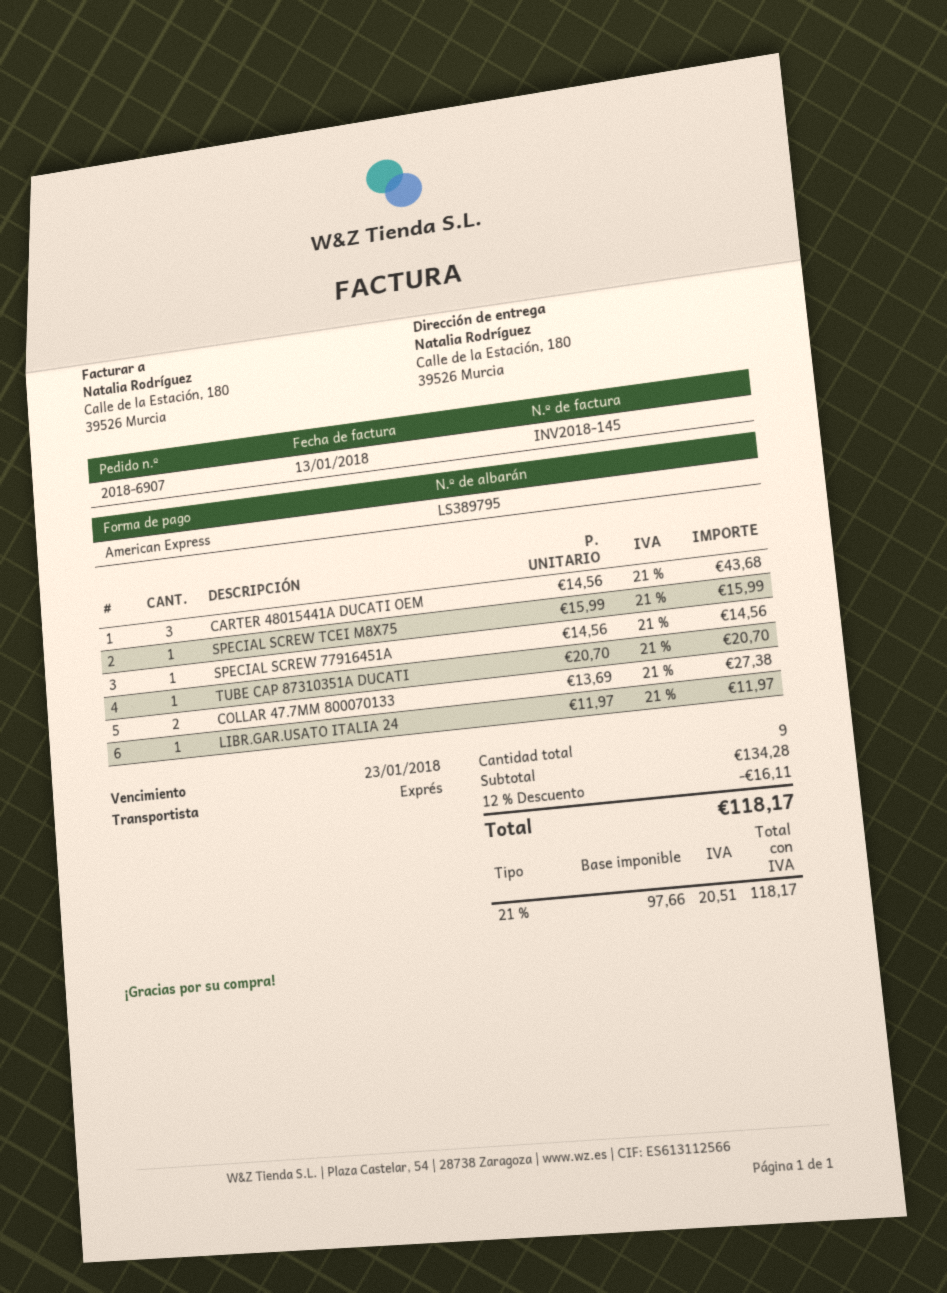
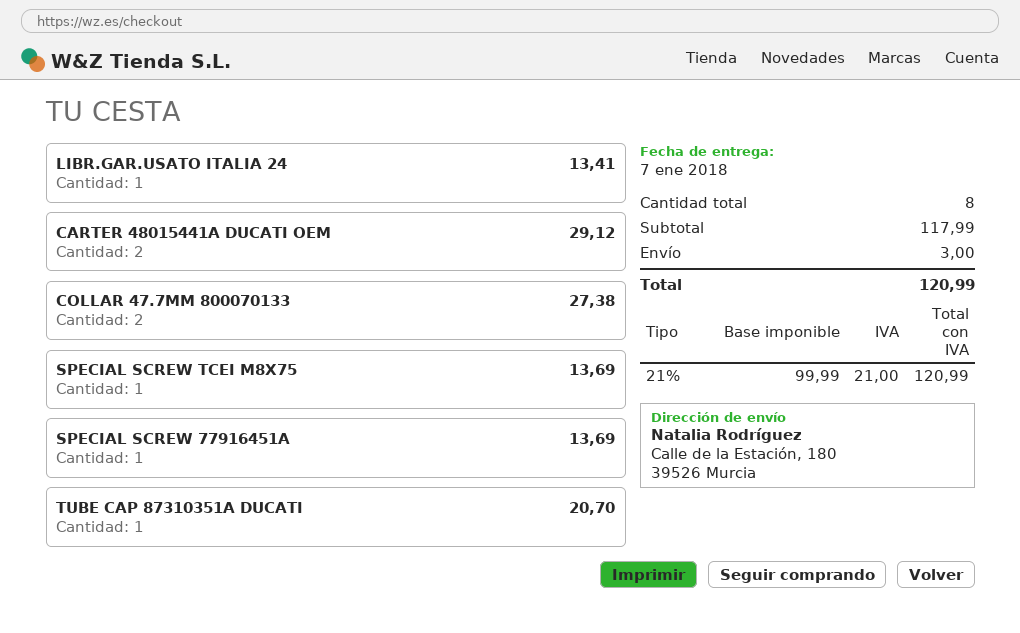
CARTER 48015441A DUCATI OEM: 3 for 43.68 -> 2 for 29.12
SPECIAL SCREW TCEI M8X75: 1 for 15.99 -> 1 for 13.69
SPECIAL SCREW 77916451A: 1 for 14.56 -> 1 for 13.69
LIBR.GAR.USATO ITALIA 24: 1 for 11.97 -> 1 for 13.41
total quantity: 9 -> 8
subtotal: 134.28 -> 117.99
discount: 12% = 16.11 -> none
shipping: none -> 3.00
net: 97.66 -> 99.99
tax: 21% = 20.51 -> 21% = 21.00
total: 118.17 -> 120.99

